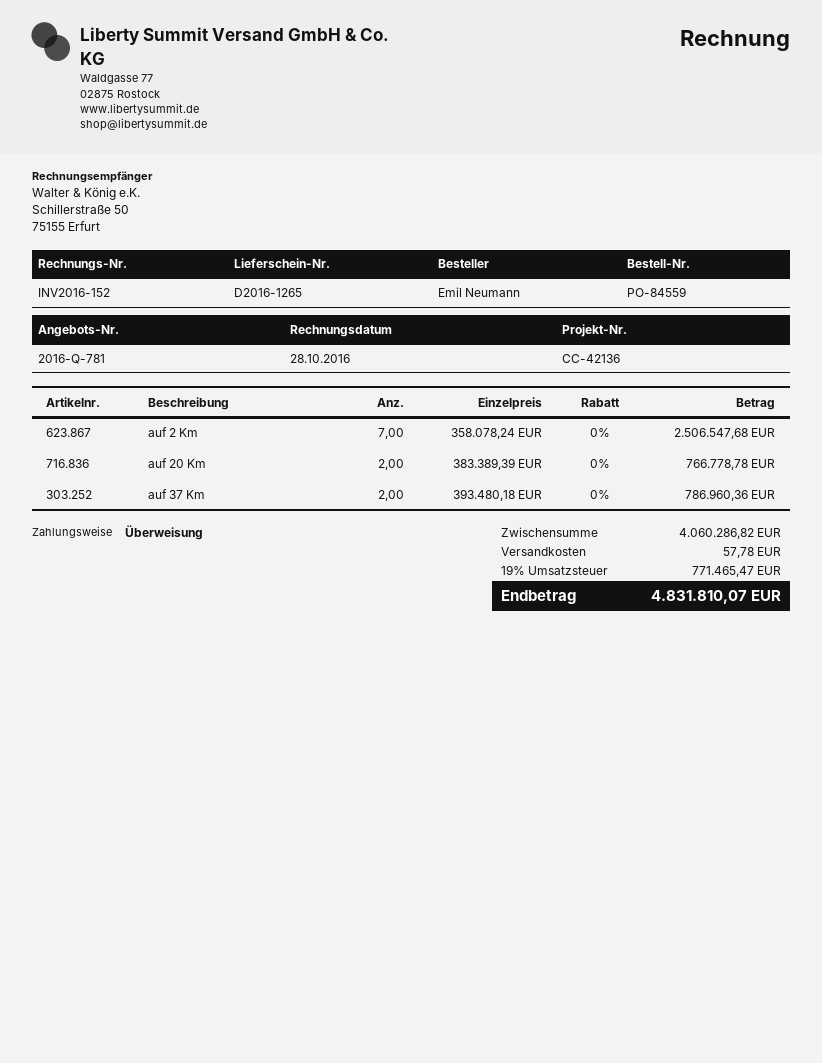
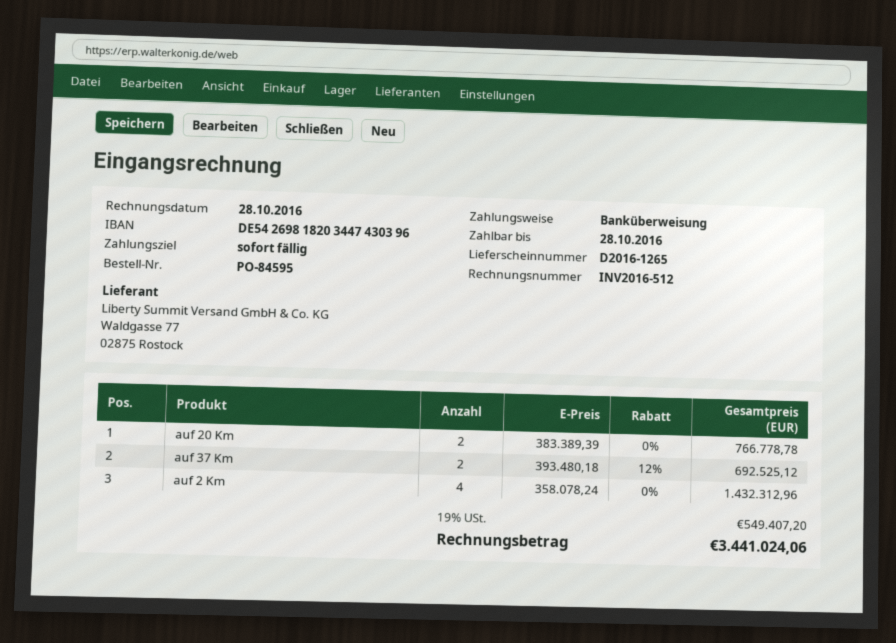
order number: PO-84559 -> PO-84595
invoice number: INV2016-152 -> INV2016-512
auf 2 Km: 7 x 358078.24 = 2506547.68 -> 4 x 358078.24 = 1432312.96
auf 37 Km: 2 x 393480.18 = 786960.36 -> 2 x 393480.18 - 12% = 692525.12
shipping: 57.78 -> none
tax: 19% = 771465.47 -> 19% = 549407.20
total: 4831810.07 -> 3441024.06

